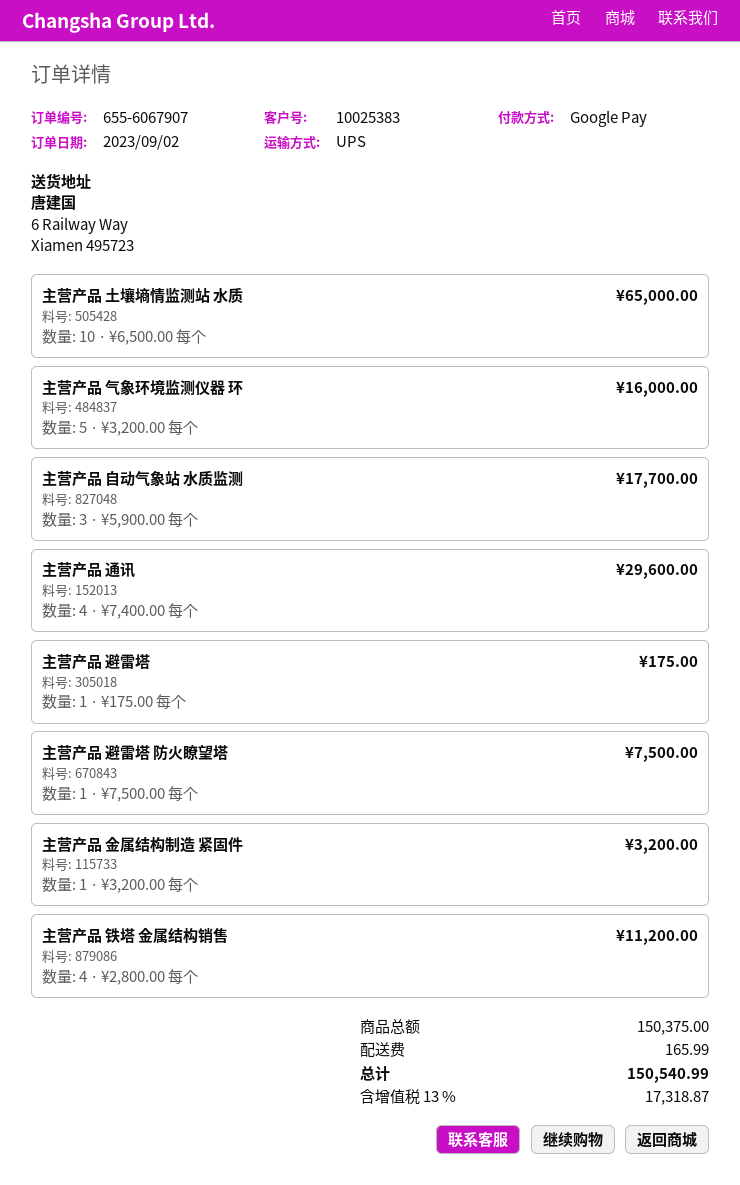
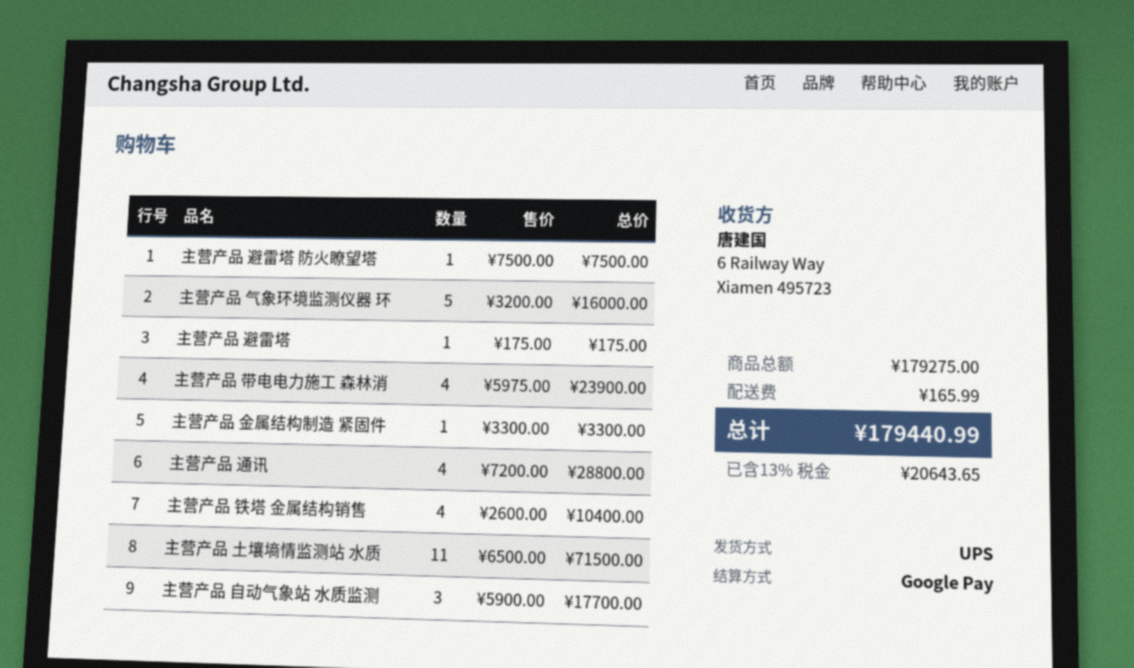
主营产品 土壤墒情监测站 水质: 10 x 6500.00 = 65000.00 -> 11 x 6500.00 = 71500.00
主营产品 通讯: 4 x 7400.00 = 29600.00 -> 4 x 7200.00 = 28800.00
主营产品 金属结构制造 紧固件: 1 x 3200.00 = 3200.00 -> 1 x 3300.00 = 3300.00
主营产品 铁塔 金属结构销售: 4 x 2800.00 = 11200.00 -> 4 x 2600.00 = 10400.00
主营产品 带电电力施工 森林消: none -> 4 x 5975.00 = 23900.00
subtotal: 150375.00 -> 179275.00
tax: 13% = 17318.87 -> 13% = 20643.65
total: 150540.99 -> 179440.99

